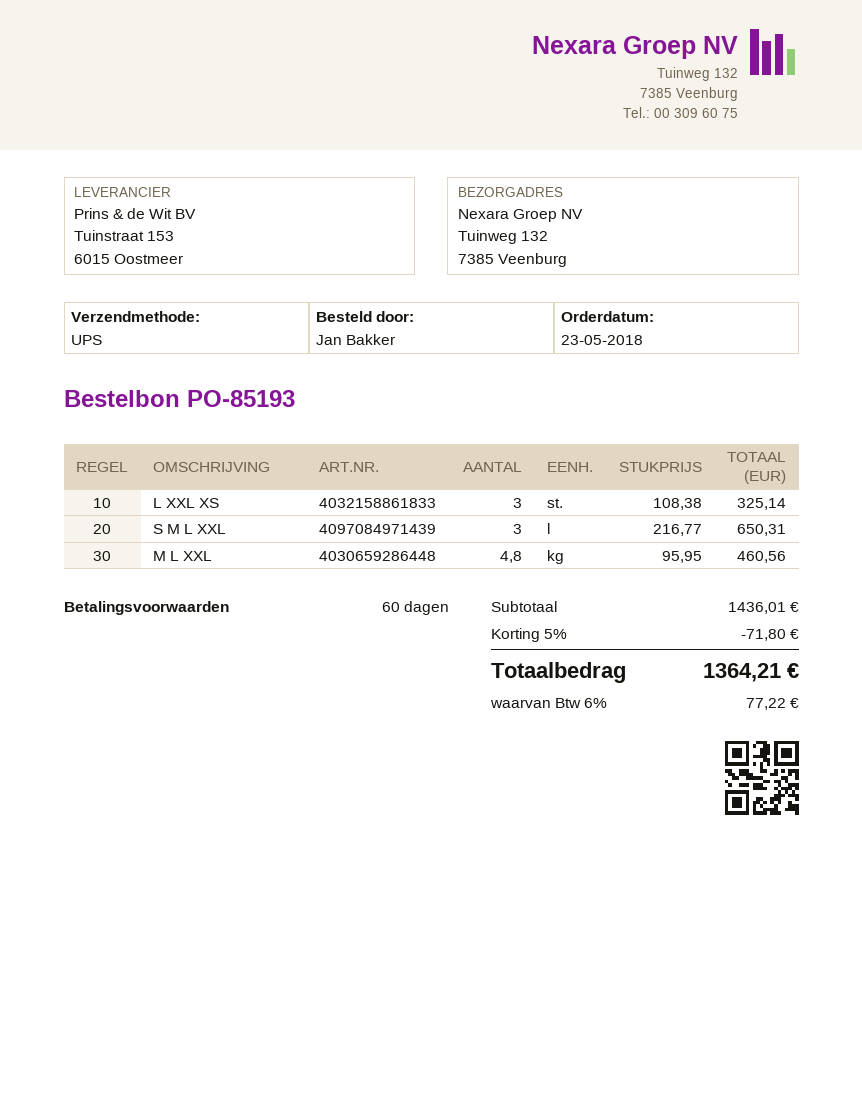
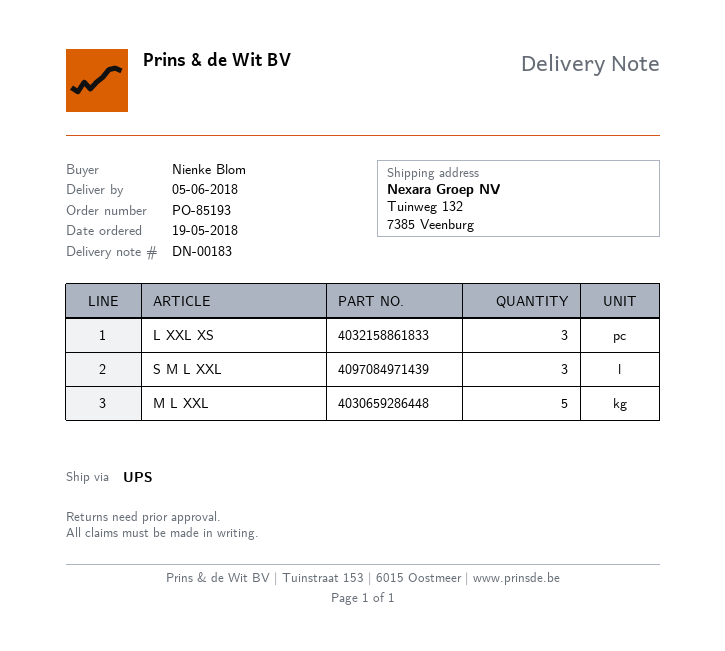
order date: 2018-05-23 -> 2018-05-19
ordered by: Jan Bakker -> Nienke Blom
M L XXL: 4.8 -> 5

